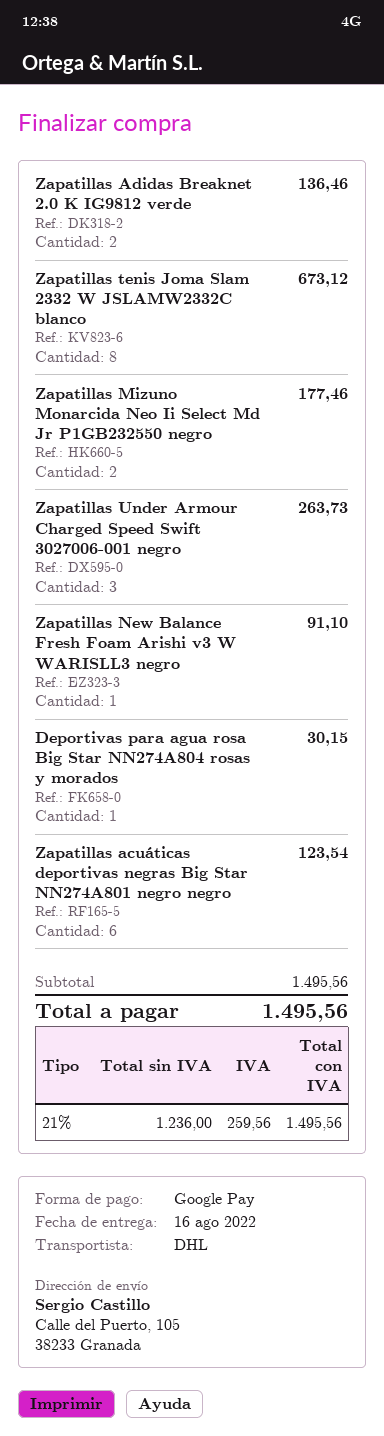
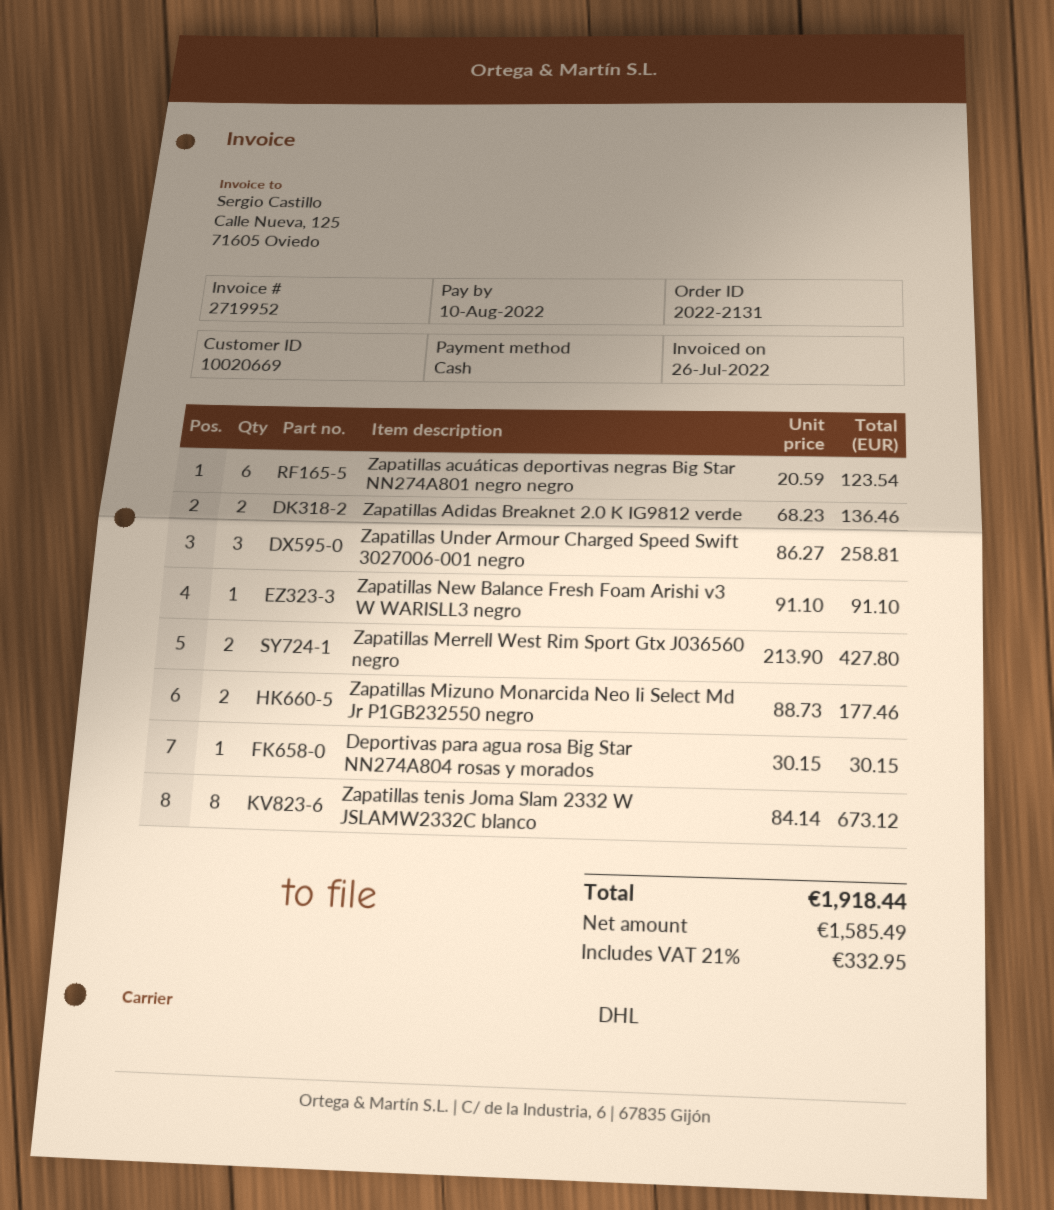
payment method: Google Pay -> cash
Zapatillas Under Armour Charged Speed Swift 3027006-001 negro: 3 for 263.73 -> 3 for 258.81
Zapatillas Merrell West Rim Sport Gtx J036560 negro: none -> 2 for 427.80
net: 1236.00 -> 1585.49
tax: 21% = 259.56 -> 21% = 332.95
total: 1495.56 -> 1918.44

